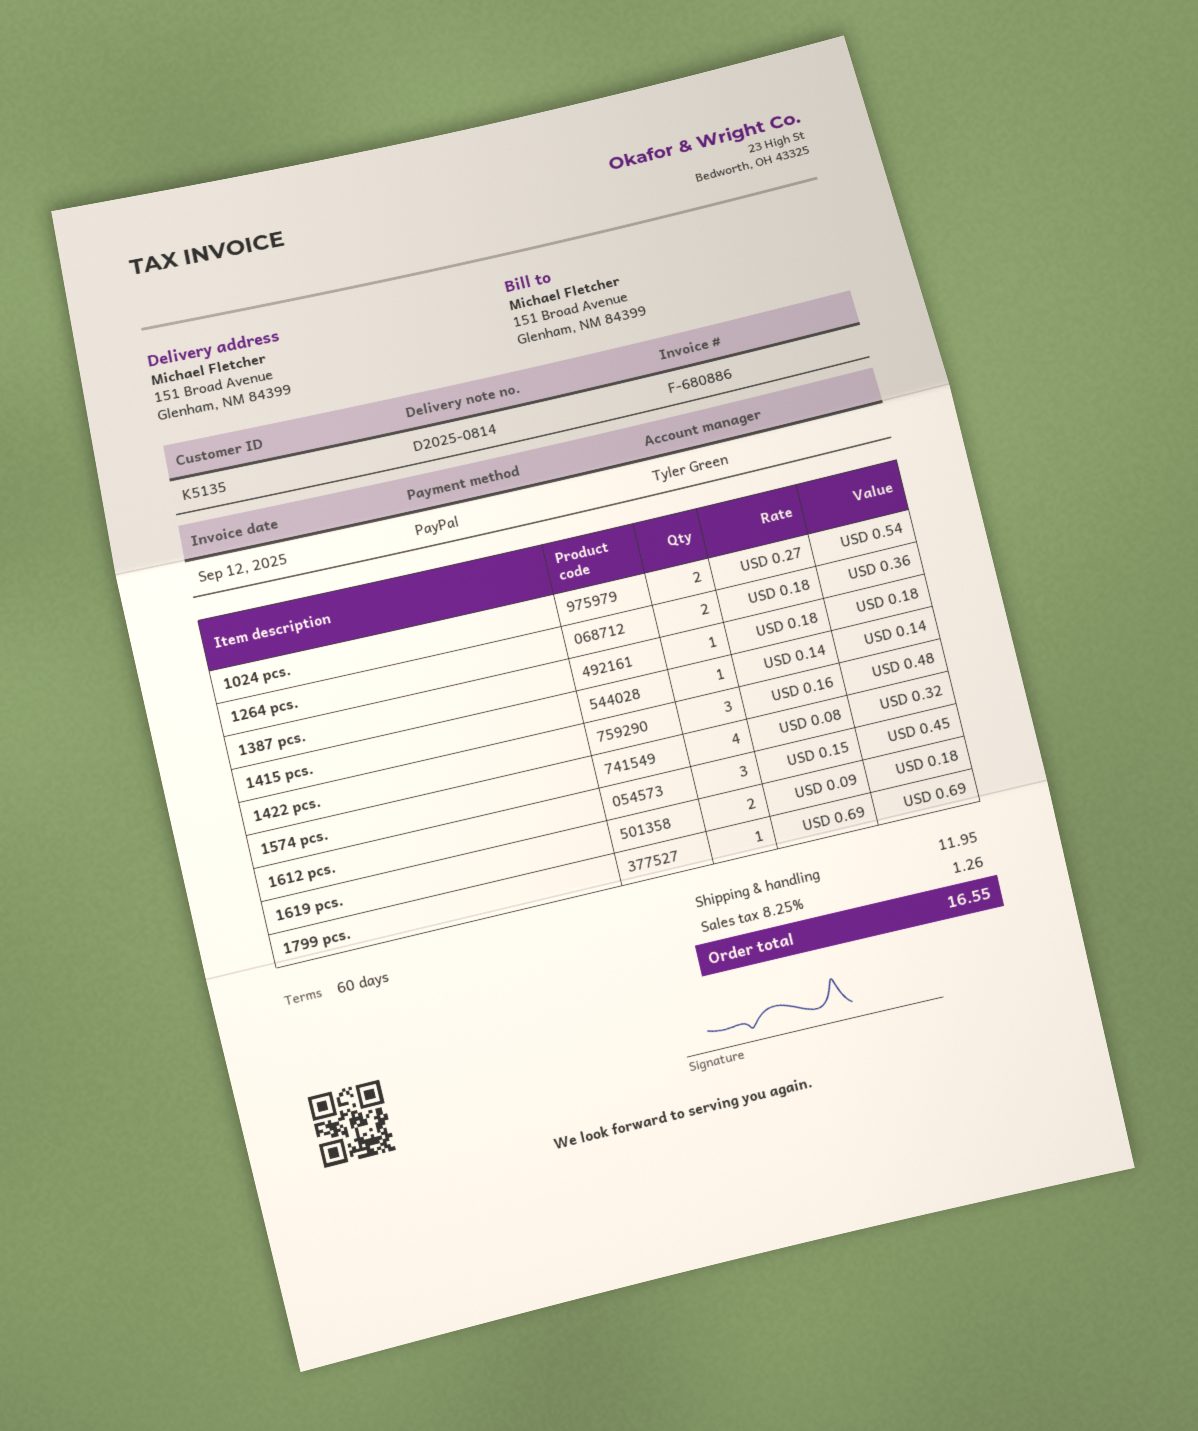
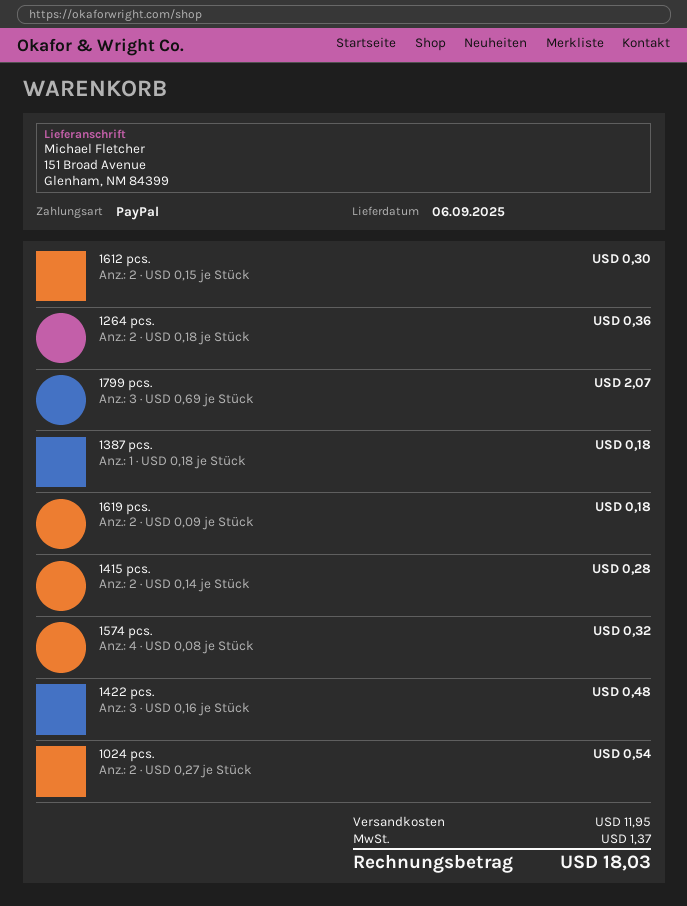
1415 pcs.: 1 x 0.14 = 0.14 -> 2 x 0.14 = 0.28
1612 pcs.: 3 x 0.15 = 0.45 -> 2 x 0.15 = 0.30
1799 pcs.: 1 x 0.69 = 0.69 -> 3 x 0.69 = 2.07
tax: 1.26 -> 1.37
total: 16.55 -> 18.03

